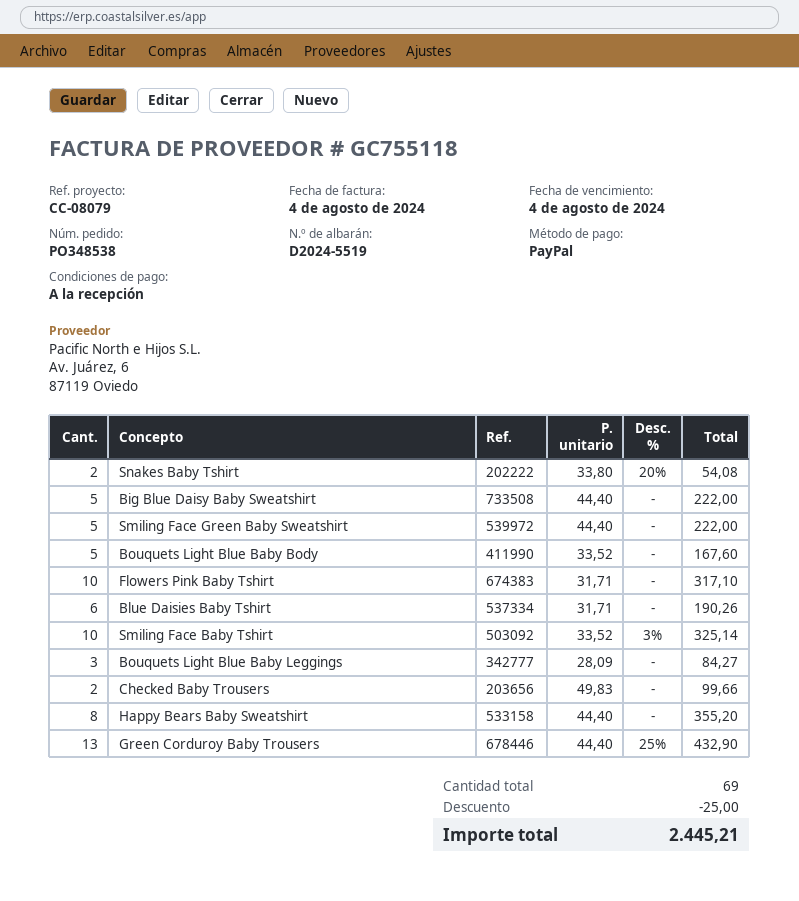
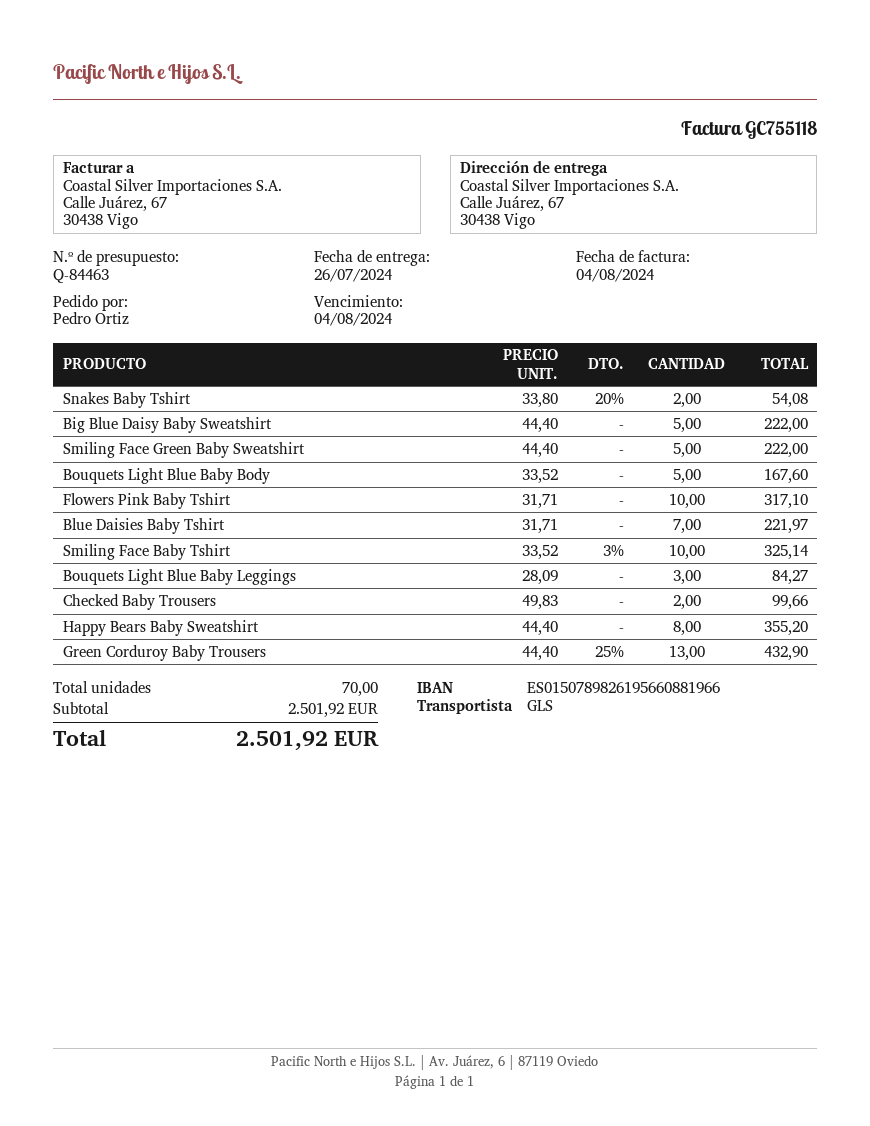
Blue Daisies Baby Tshirt: 6 x 31.71 = 190.26 -> 7 x 31.71 = 221.97
total quantity: 69 -> 70
discount: 25.00 -> none
total: 2445.21 -> 2501.92

